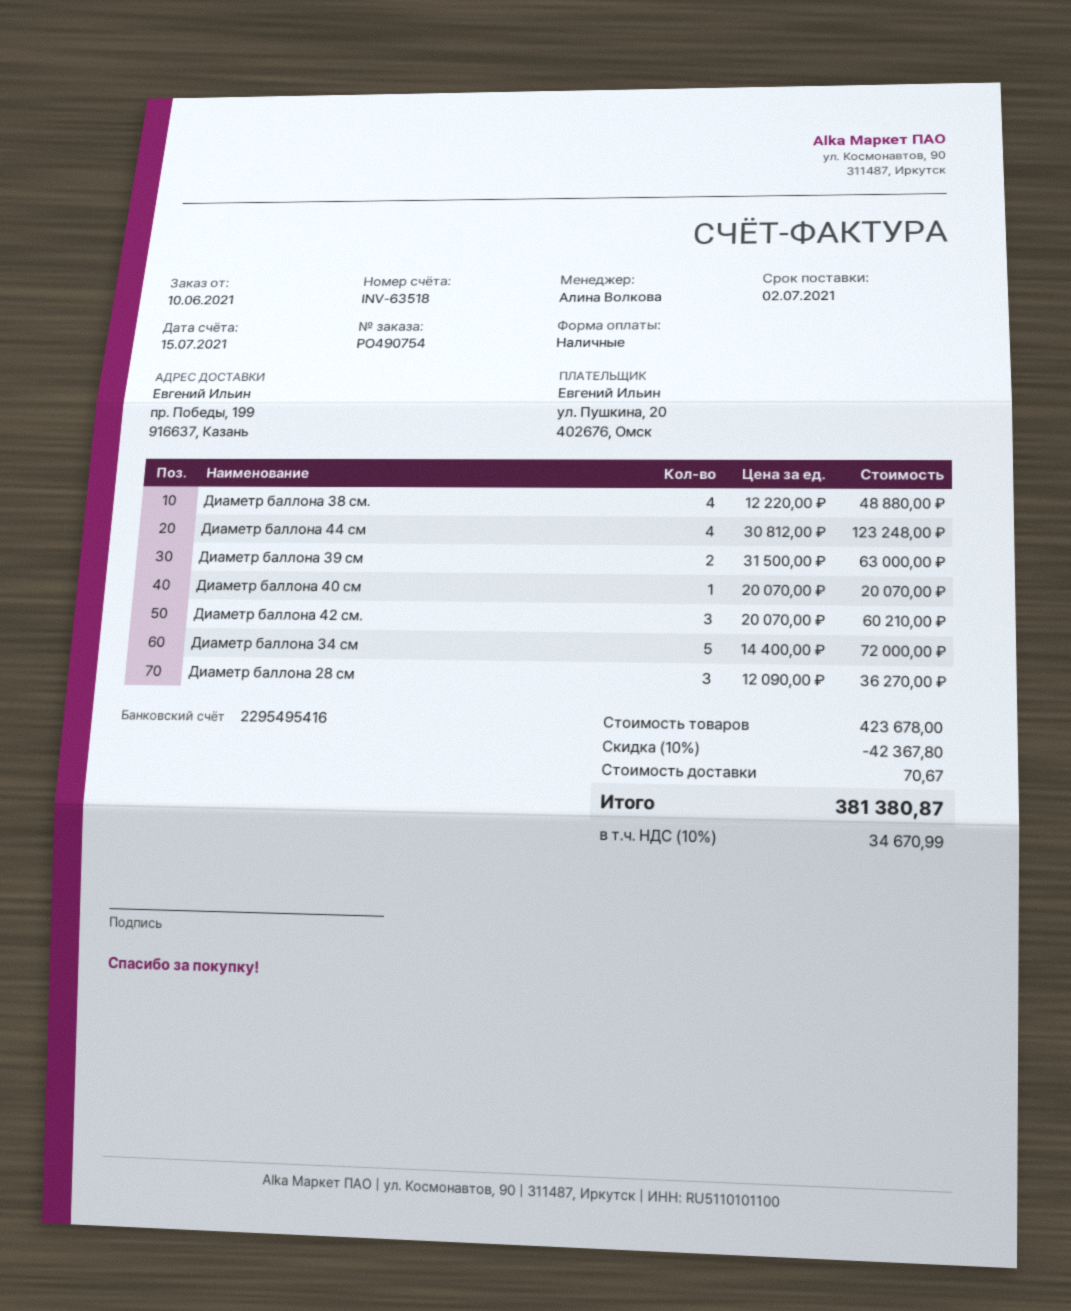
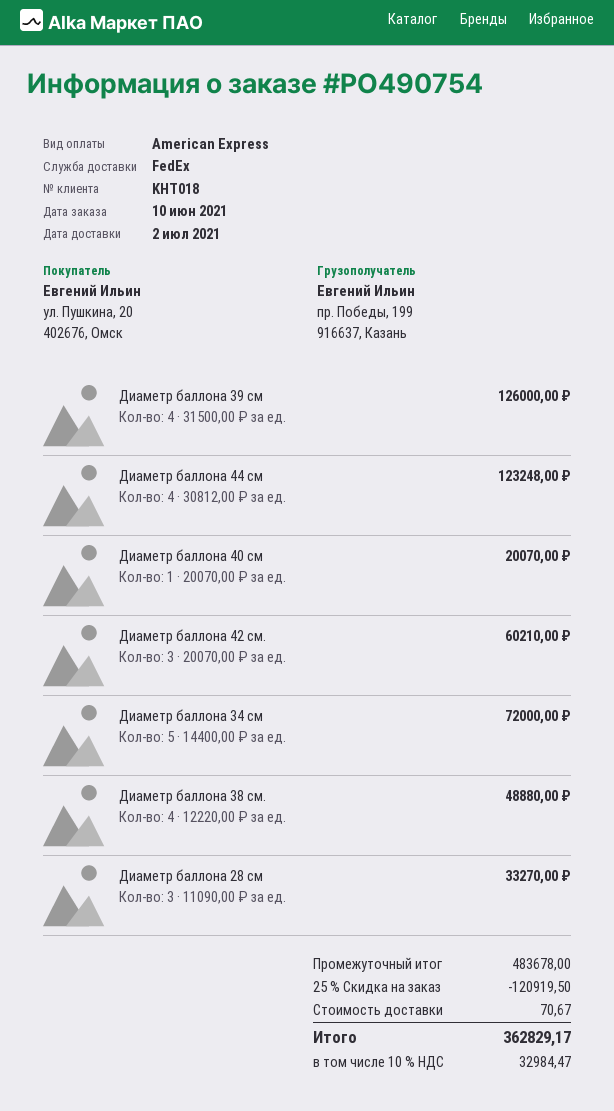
payment method: cash -> American Express
Диаметр баллона 39 см: 2 x 31500.00 = 63000.00 -> 4 x 31500.00 = 126000.00
Диаметр баллона 28 см: 3 x 12090.00 = 36270.00 -> 3 x 11090.00 = 33270.00
subtotal: 423678.00 -> 483678.00
discount: 10% = 42367.80 -> 25% = 120919.50
tax: 10% = 34670.99 -> 10% = 32984.47
total: 381380.87 -> 362829.17

